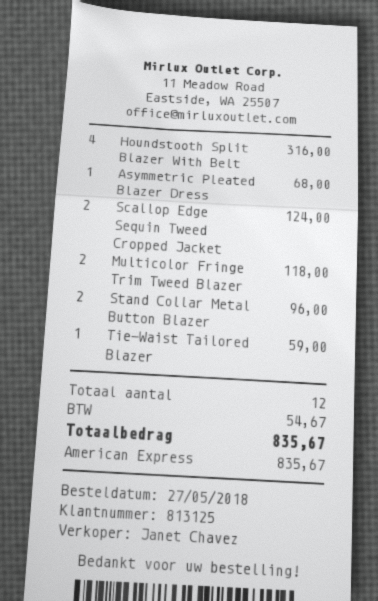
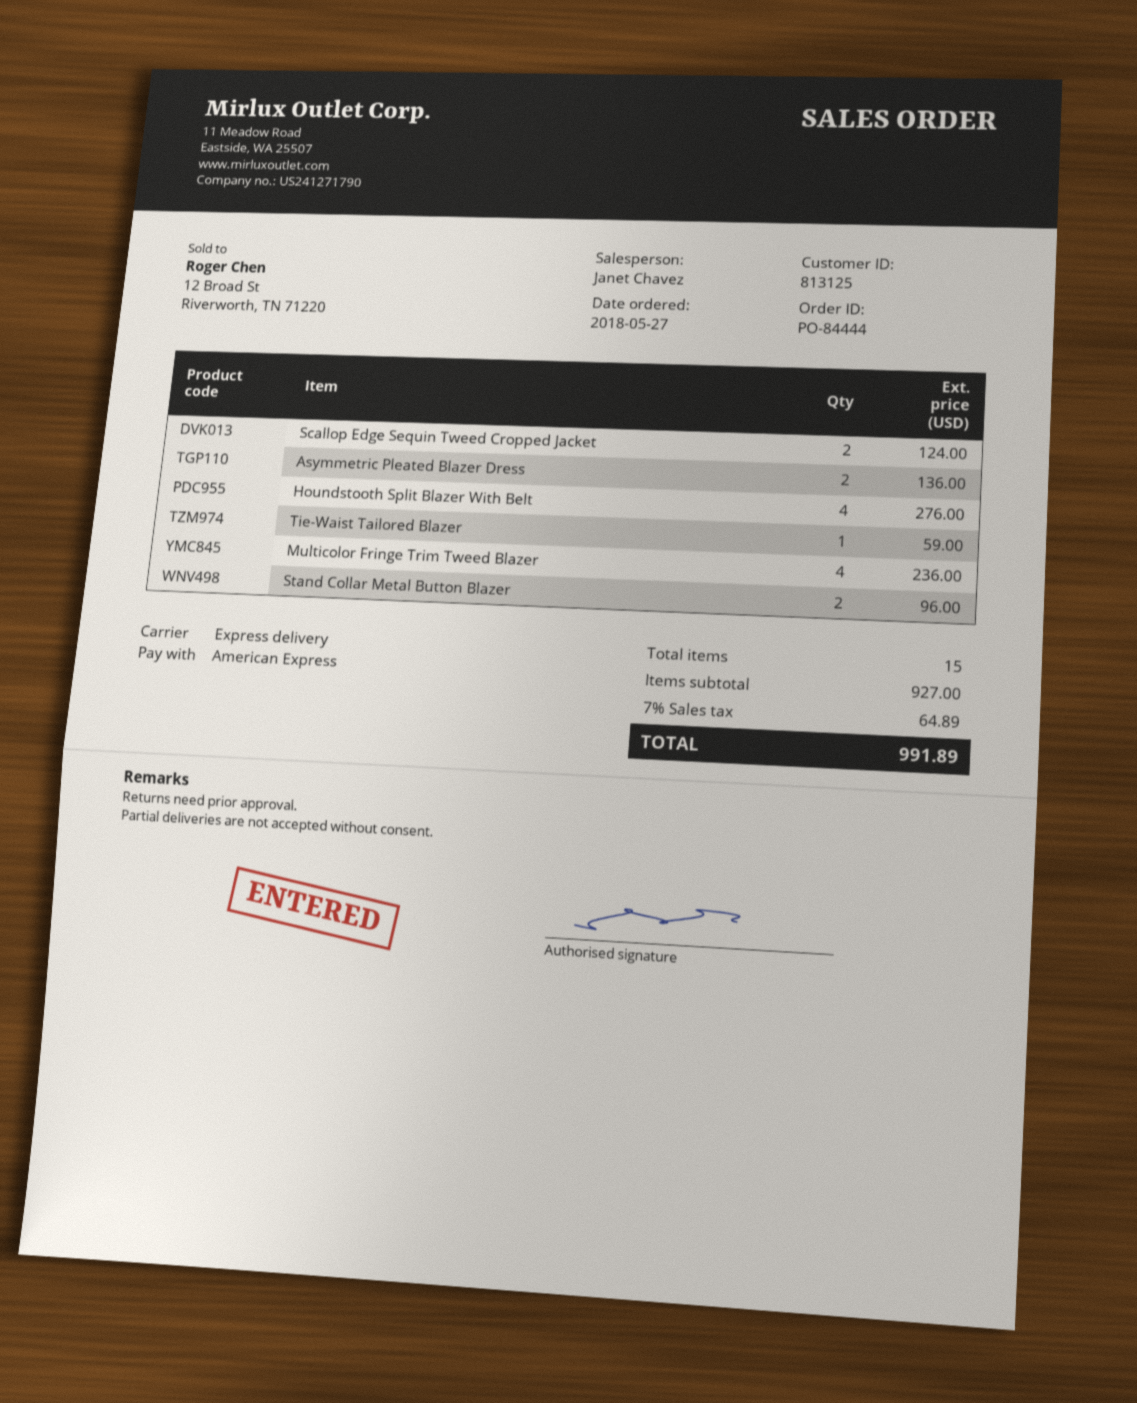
Houndstooth Split Blazer With Belt: 4 for 316.00 -> 4 for 276.00
Asymmetric Pleated Blazer Dress: 1 for 68.00 -> 2 for 136.00
Multicolor Fringe Trim Tweed Blazer: 2 for 118.00 -> 4 for 236.00
total quantity: 12 -> 15
tax: 54.67 -> 64.89
total: 835.67 -> 991.89

